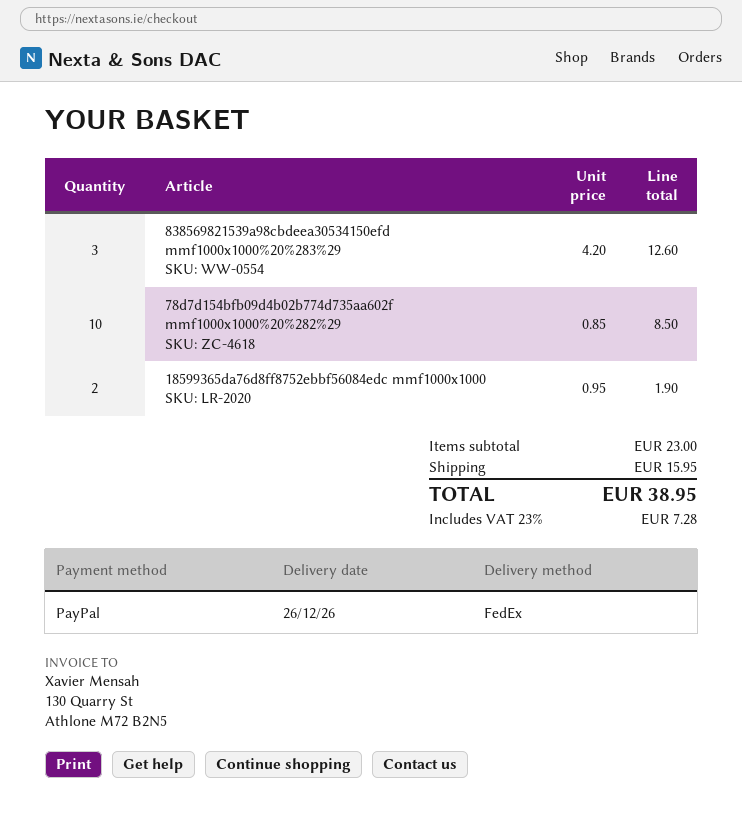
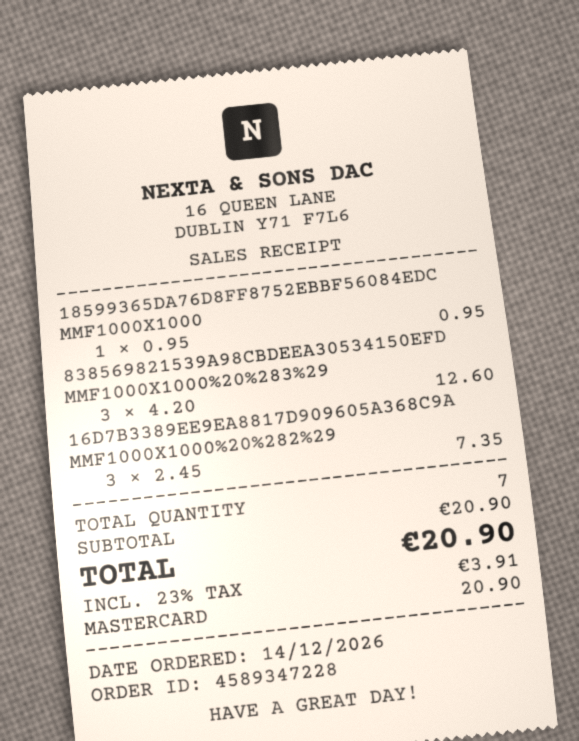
payment method: PayPal -> Mastercard
78d7d154bfb09d4b02b774d735aa602f mmf1000x1000%20%282%29: 10 x 0.85 = 8.50 -> none
18599365da76d8ff8752ebbf56084edc mmf1000x1000: 2 x 0.95 = 1.90 -> 1 x 0.95 = 0.95
16D7B3389EE9EA8817D909605A368C9A MMF1000X1000%20%282%29: none -> 3 x 2.45 = 7.35
subtotal: 23.00 -> 20.90
shipping: 15.95 -> none
tax: 23% = 7.28 -> 23% = 3.91
total: 38.95 -> 20.90

